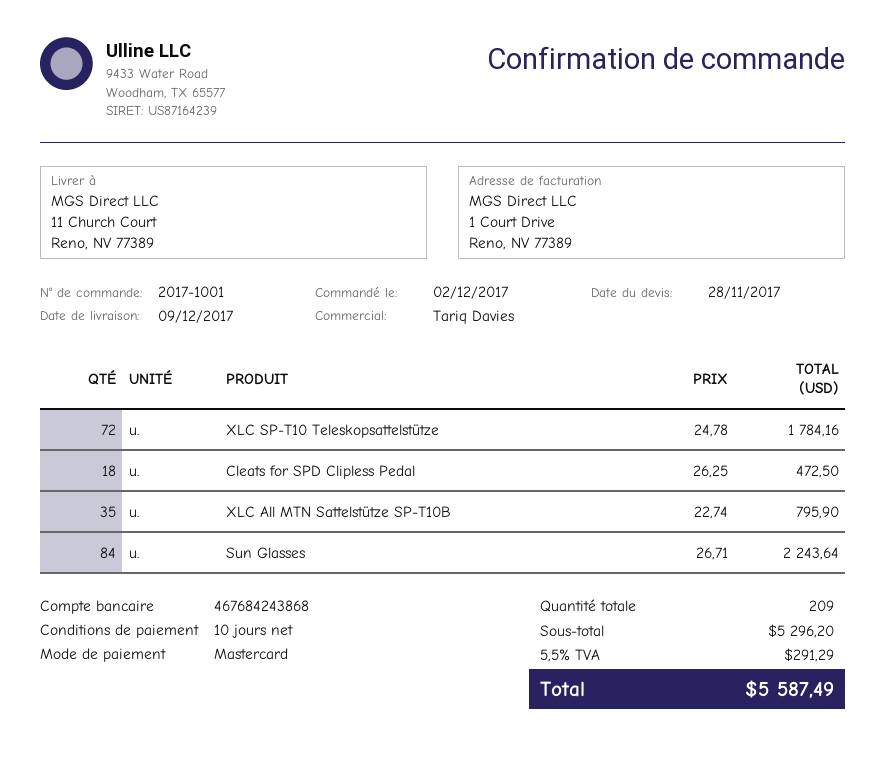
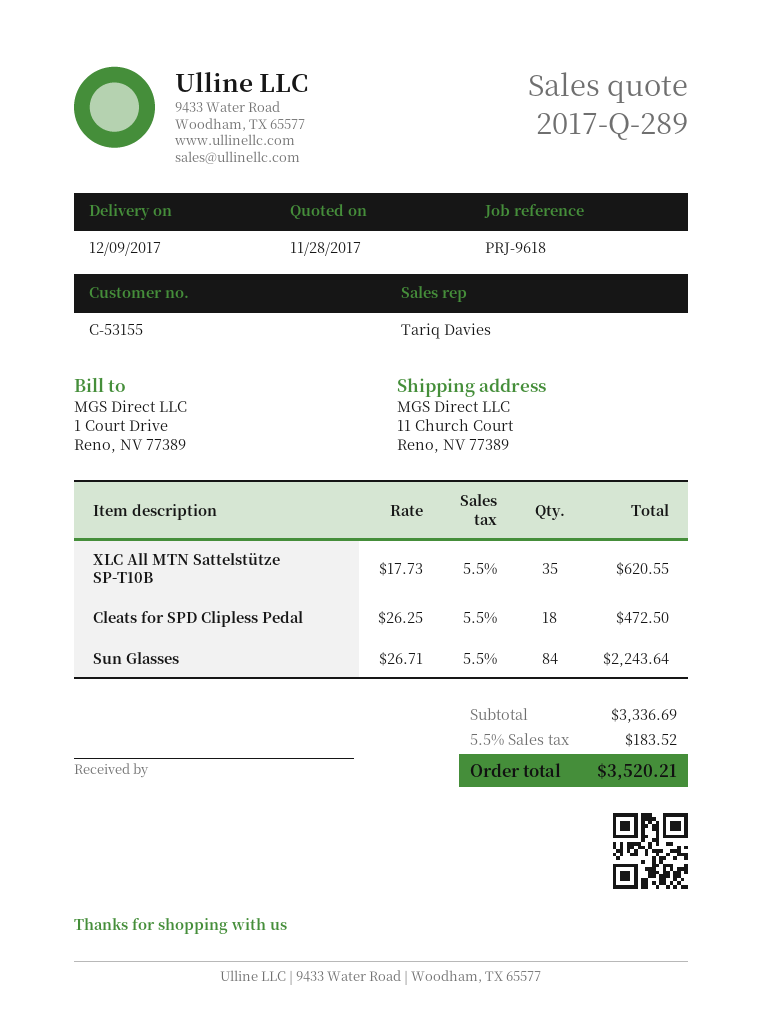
XLC SP-T10 Teleskopsattelstütze: 72 x 24.78 = 1784.16 -> none
XLC All MTN Sattelstütze SP-T10B: 35 x 22.74 = 795.90 -> 35 x 17.73 = 620.55
subtotal: 5296.20 -> 3336.69
tax: 5.5% = 291.29 -> 5.5% = 183.52
total: 5587.49 -> 3520.21

